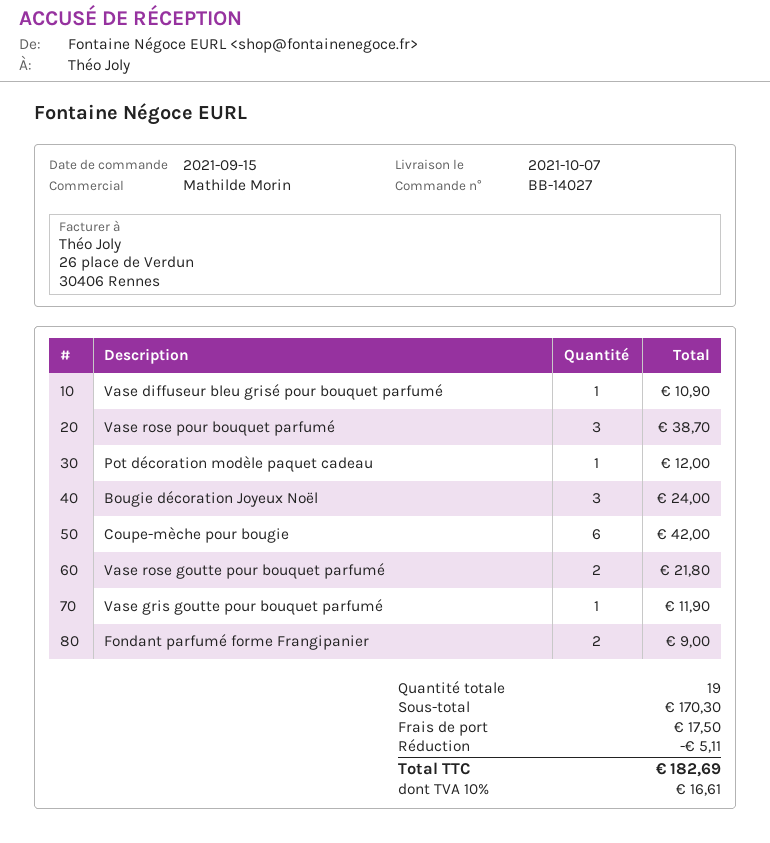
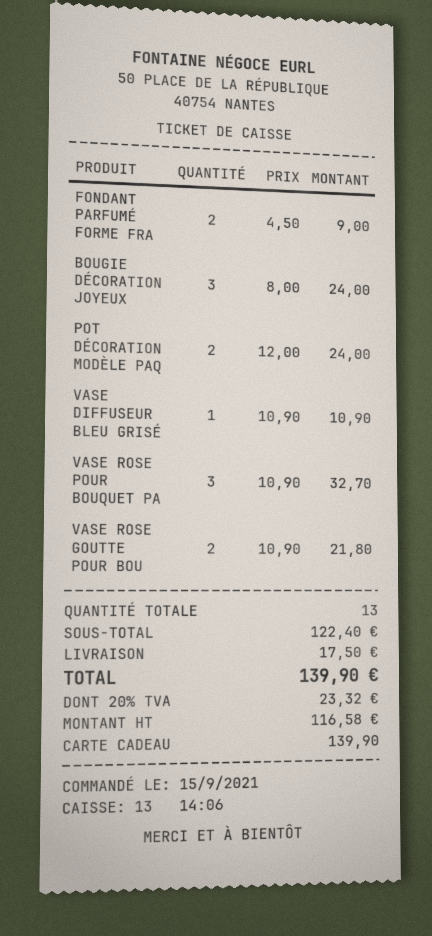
Vase rose pour bouquet parfumé: 3 for 38.70 -> 3 for 32.70
Pot décoration modèle paquet cadeau: 1 for 12.00 -> 2 for 24.00
Coupe-mèche pour bougie: 6 for 42.00 -> none
Vase gris goutte pour bouquet parfumé: 1 for 11.90 -> none
total quantity: 19 -> 13
subtotal: 170.30 -> 122.40
discount: 5.11 -> none
tax: 10% = 16.61 -> 20% = 23.32
total: 182.69 -> 139.90

